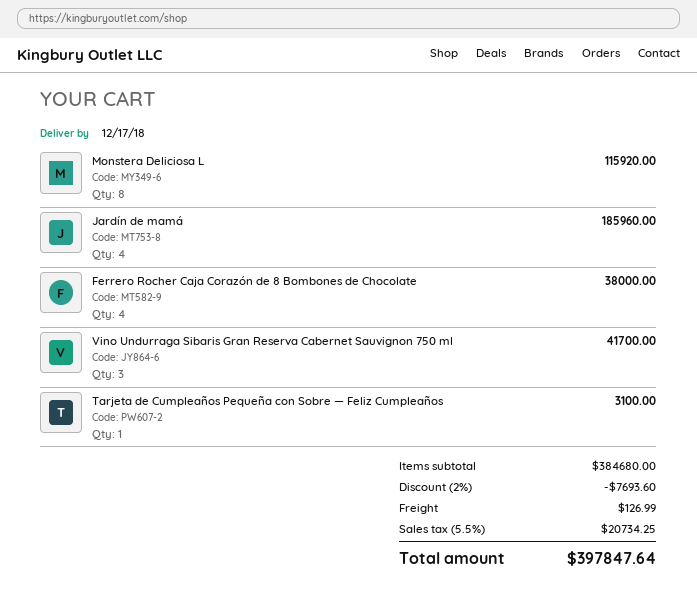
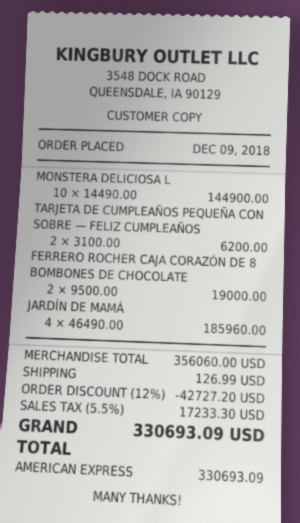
Monstera Deliciosa L: 8 for 115920.00 -> 10 for 144900.00
Ferrero Rocher Caja Corazón de 8 Bombones de Chocolate: 4 for 38000.00 -> 2 for 19000.00
Vino Undurraga Sibaris Gran Reserva Cabernet Sauvignon 750 ml: 3 for 41700.00 -> none
Tarjeta de Cumpleaños Pequeña con Sobre — Feliz Cumpleaños: 1 for 3100.00 -> 2 for 6200.00
subtotal: 384680.00 -> 356060.00
discount: 2% = 7693.60 -> 12% = 42727.20
tax: 5.5% = 20734.25 -> 5.5% = 17233.30
total: 397847.64 -> 330693.09

